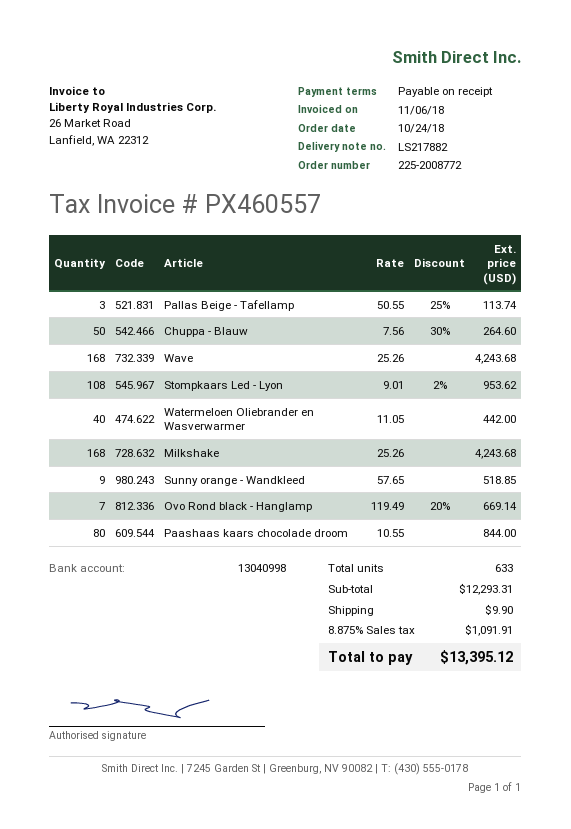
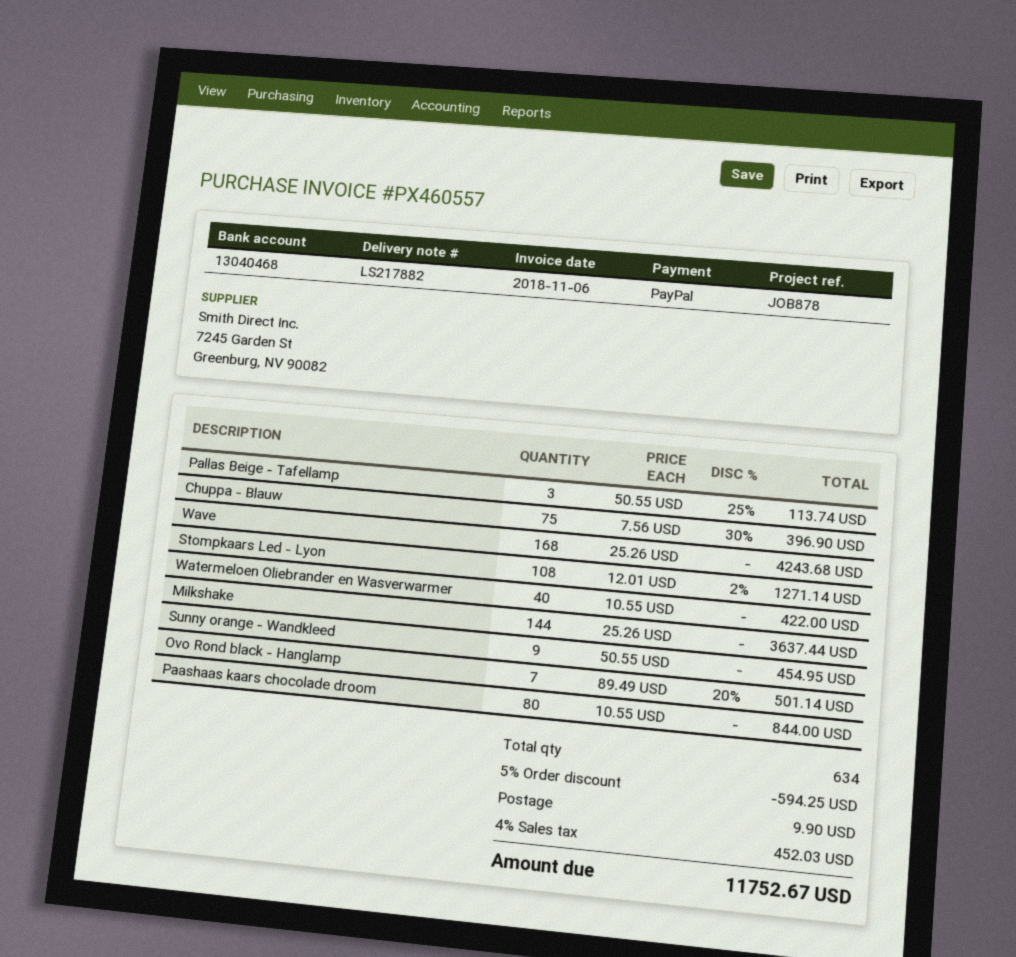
bank account: 13040998 -> 13040468
Chuppa - Blauw: 50 x 7.56 - 30% = 264.60 -> 75 x 7.56 - 30% = 396.90
Stompkaars Led - Lyon: 108 x 9.01 - 2% = 953.62 -> 108 x 12.01 - 2% = 1271.14
Watermeloen Oliebrander en Wasverwarmer: 40 x 11.05 = 442.00 -> 40 x 10.55 = 422.00
Milkshake: 168 x 25.26 = 4243.68 -> 144 x 25.26 = 3637.44
Sunny orange - Wandkleed: 9 x 57.65 = 518.85 -> 9 x 50.55 = 454.95
Ovo Rond black - Hanglamp: 7 x 119.49 - 20% = 669.14 -> 7 x 89.49 - 20% = 501.14
total quantity: 633 -> 634
discount: none -> 5% = 594.25
tax: 8.875% = 1091.91 -> 4% = 452.03
total: 13395.12 -> 11752.67

